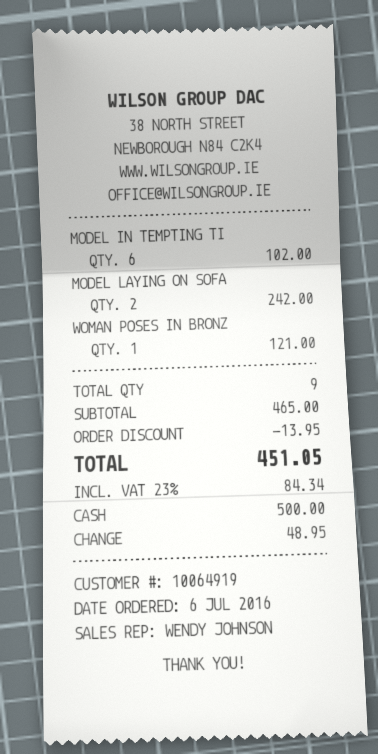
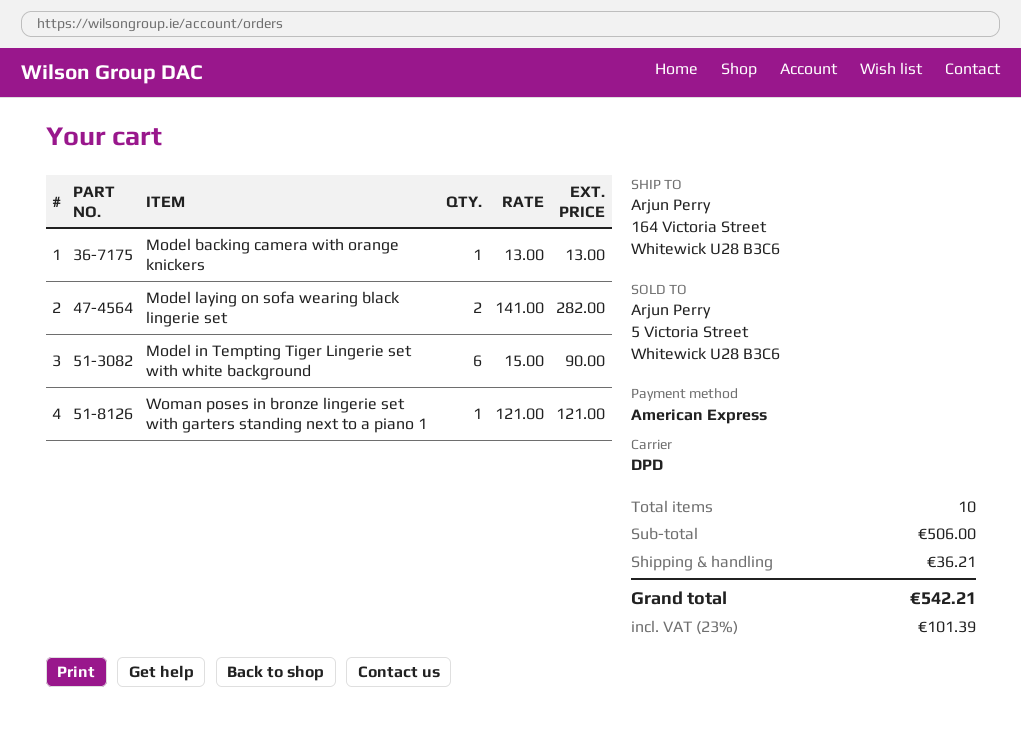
payment method: cash -> American Express
MODEL IN TEMPTING TI: 6 for 102.00 -> 6 for 90.00
MODEL LAYING ON SOFA: 2 for 242.00 -> 2 for 282.00
Model backing camera with orange knickers: none -> 1 for 13.00
total quantity: 9 -> 10
subtotal: 465.00 -> 506.00
discount: 13.95 -> none
shipping: none -> 36.21
tax: 23% = 84.34 -> 23% = 101.39
total: 451.05 -> 542.21

